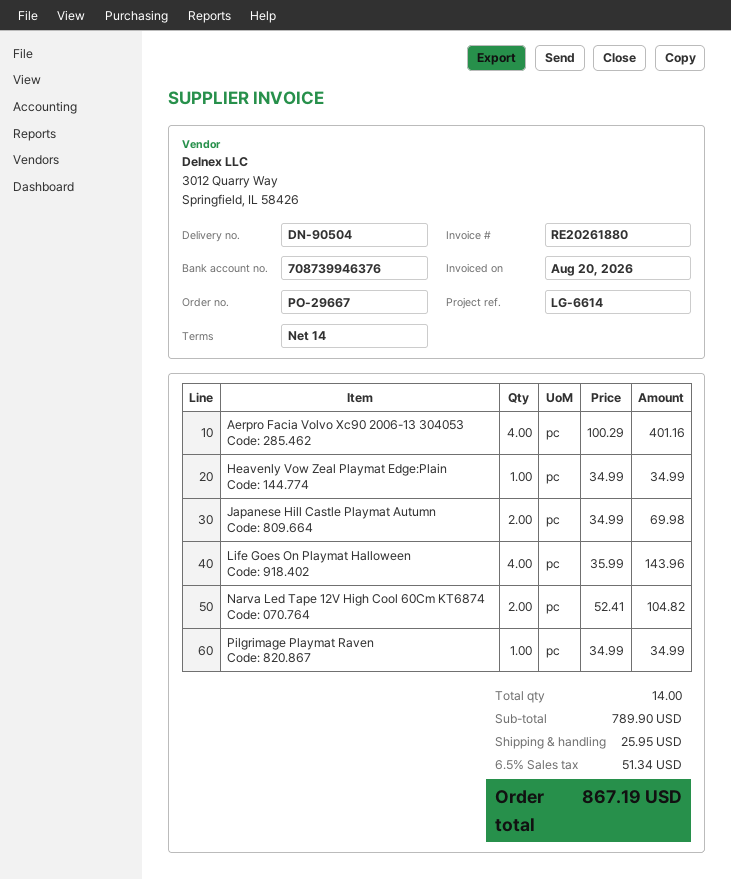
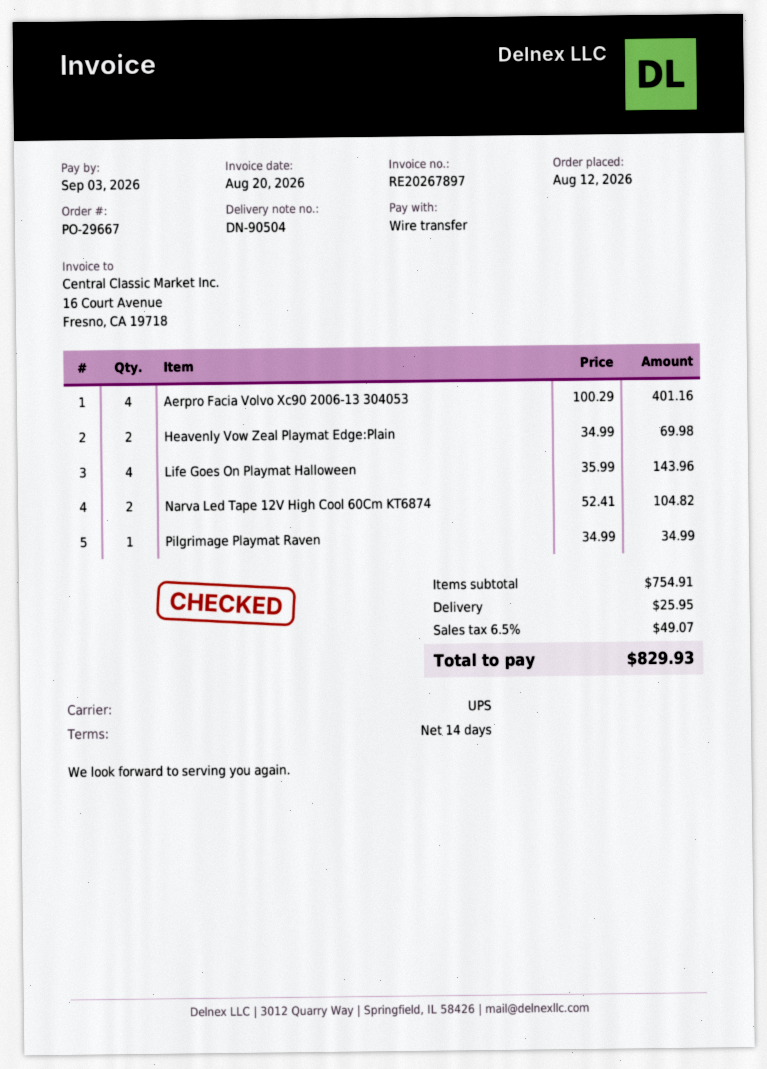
invoice number: RE20261880 -> RE20267897
Heavenly Vow Zeal Playmat Edge:Plain: 1 x 34.99 = 34.99 -> 2 x 34.99 = 69.98
Japanese Hill Castle Playmat Autumn: 2 x 34.99 = 69.98 -> none
subtotal: 789.90 -> 754.91
tax: 6.5% = 51.34 -> 6.5% = 49.07
total: 867.19 -> 829.93

